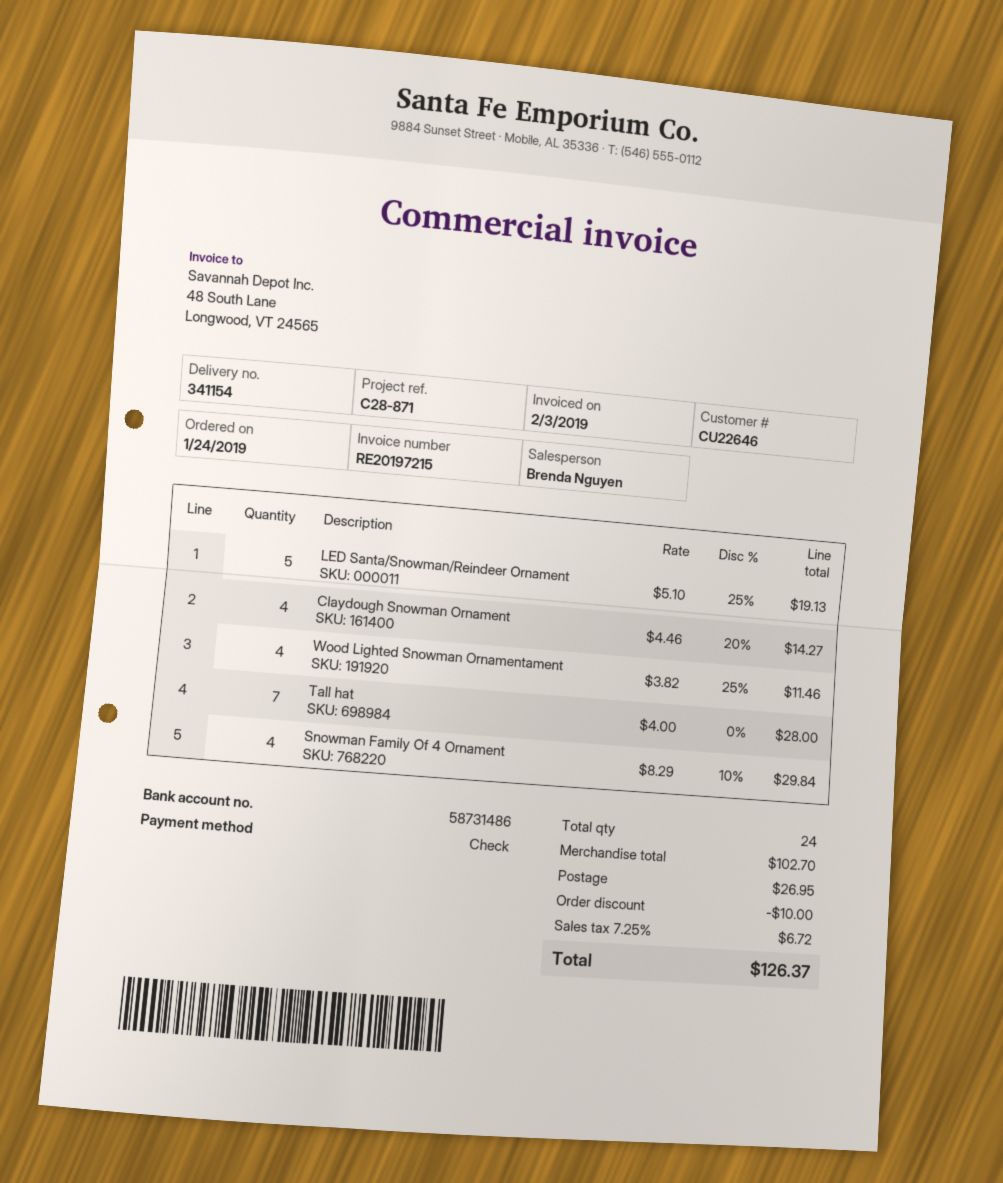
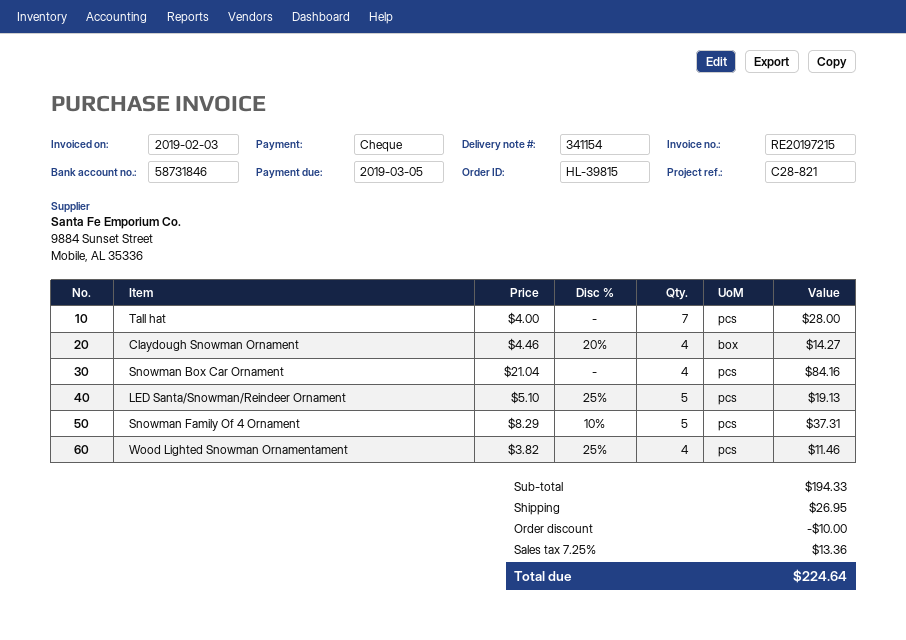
reference: C28-871 -> C28-821
bank account: 58731486 -> 58731846
Snowman Family Of 4 Ornament: 4 x 8.29 - 10% = 29.84 -> 5 x 8.29 - 10% = 37.31
Snowman Box Car Ornament: none -> 4 x 21.04 = 84.16
subtotal: 102.70 -> 194.33
tax: 7.25% = 6.72 -> 7.25% = 13.36
total: 126.37 -> 224.64

